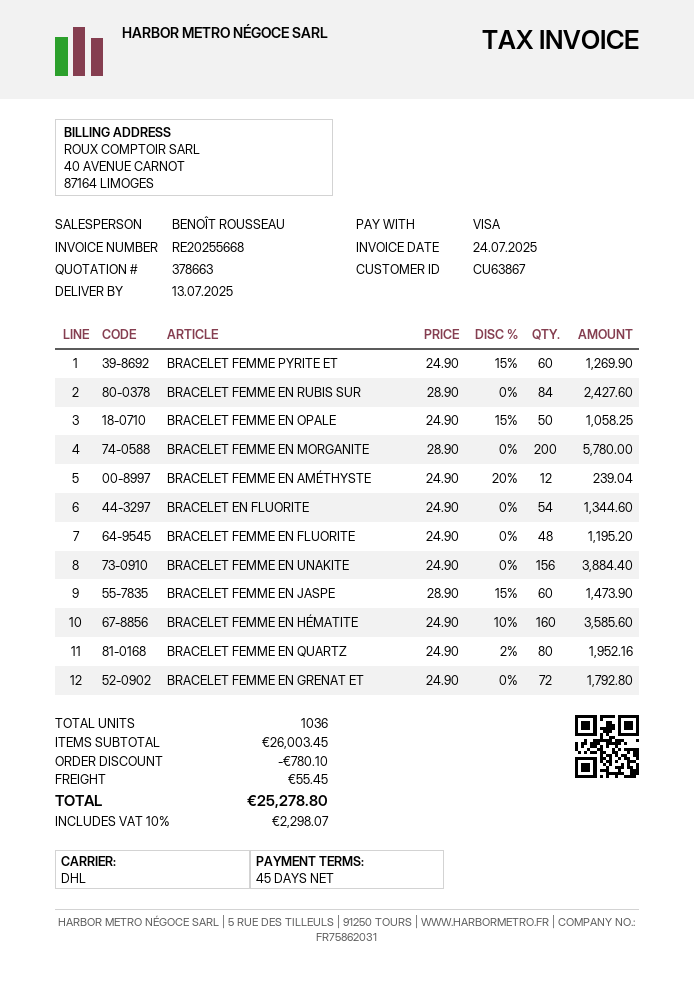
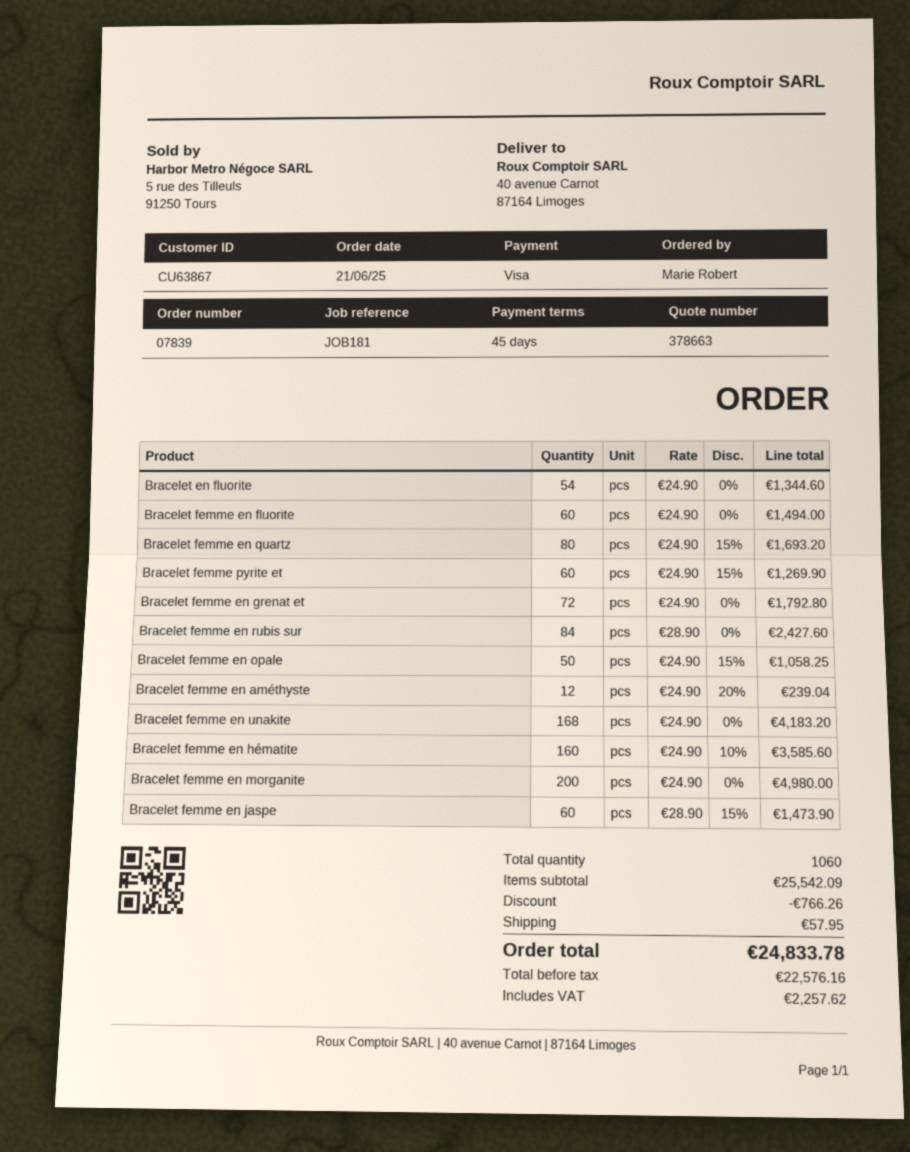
BRACELET FEMME EN MORGANITE: 200 x 28.90 = 5780.00 -> 200 x 24.90 = 4980.00
BRACELET FEMME EN FLUORITE: 48 x 24.90 = 1195.20 -> 60 x 24.90 = 1494.00
BRACELET FEMME EN UNAKITE: 156 x 24.90 = 3884.40 -> 168 x 24.90 = 4183.20
BRACELET FEMME EN QUARTZ: 80 x 24.90 - 2% = 1952.16 -> 80 x 24.90 - 15% = 1693.20
total quantity: 1036 -> 1060
subtotal: 26003.45 -> 25542.09
discount: 780.10 -> 766.26
shipping: 55.45 -> 57.95
tax: 2298.07 -> 2257.62
total: 25278.80 -> 24833.78

